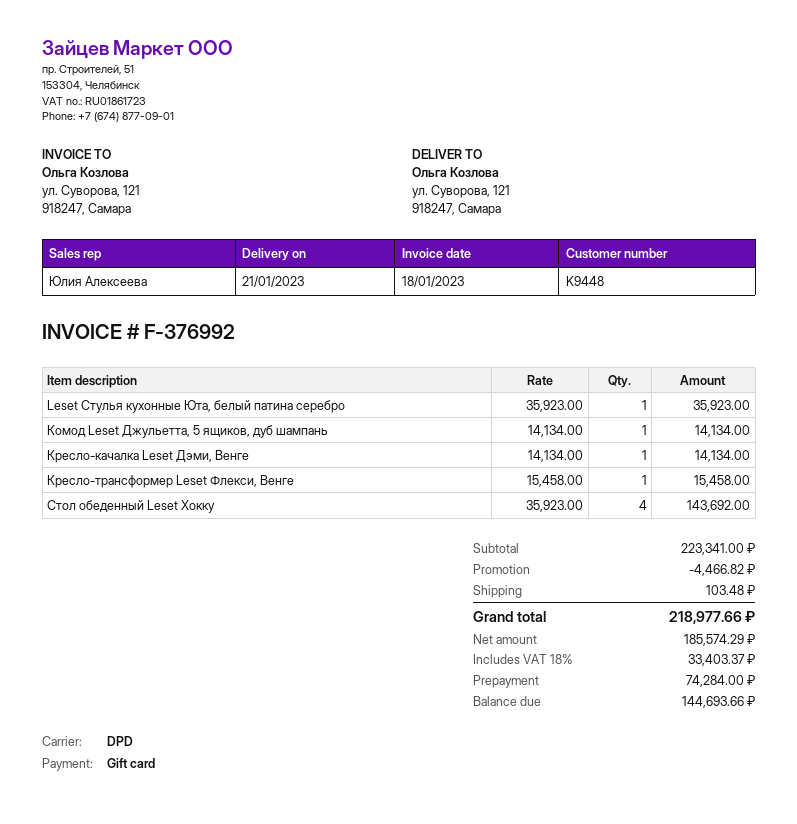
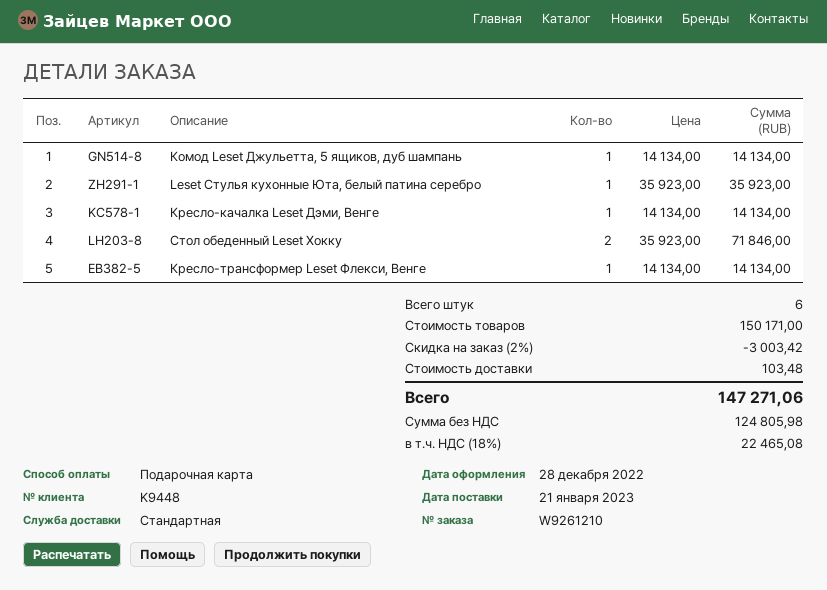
shipping method: DPD -> standard
Кресло-трансформер Leset Флекси, Венге: 1 x 15458.00 = 15458.00 -> 1 x 14134.00 = 14134.00
Стол обеденный Leset Хокку: 4 x 35923.00 = 143692.00 -> 2 x 35923.00 = 71846.00
subtotal: 223341.00 -> 150171.00
discount: 4466.82 -> 3003.42
net: 185574.29 -> 124805.98
tax: 18% = 33403.37 -> 18% = 22465.08
total: 218977.66 -> 147271.06

